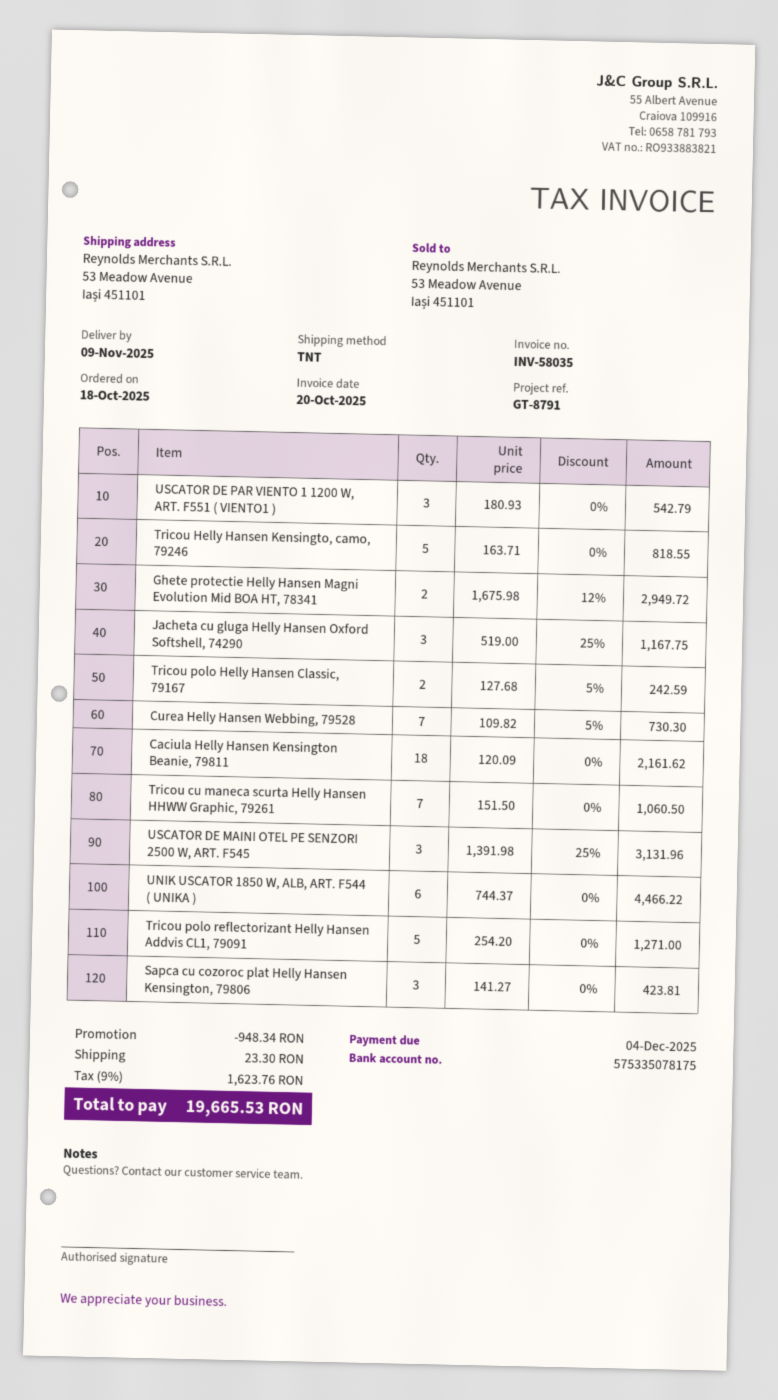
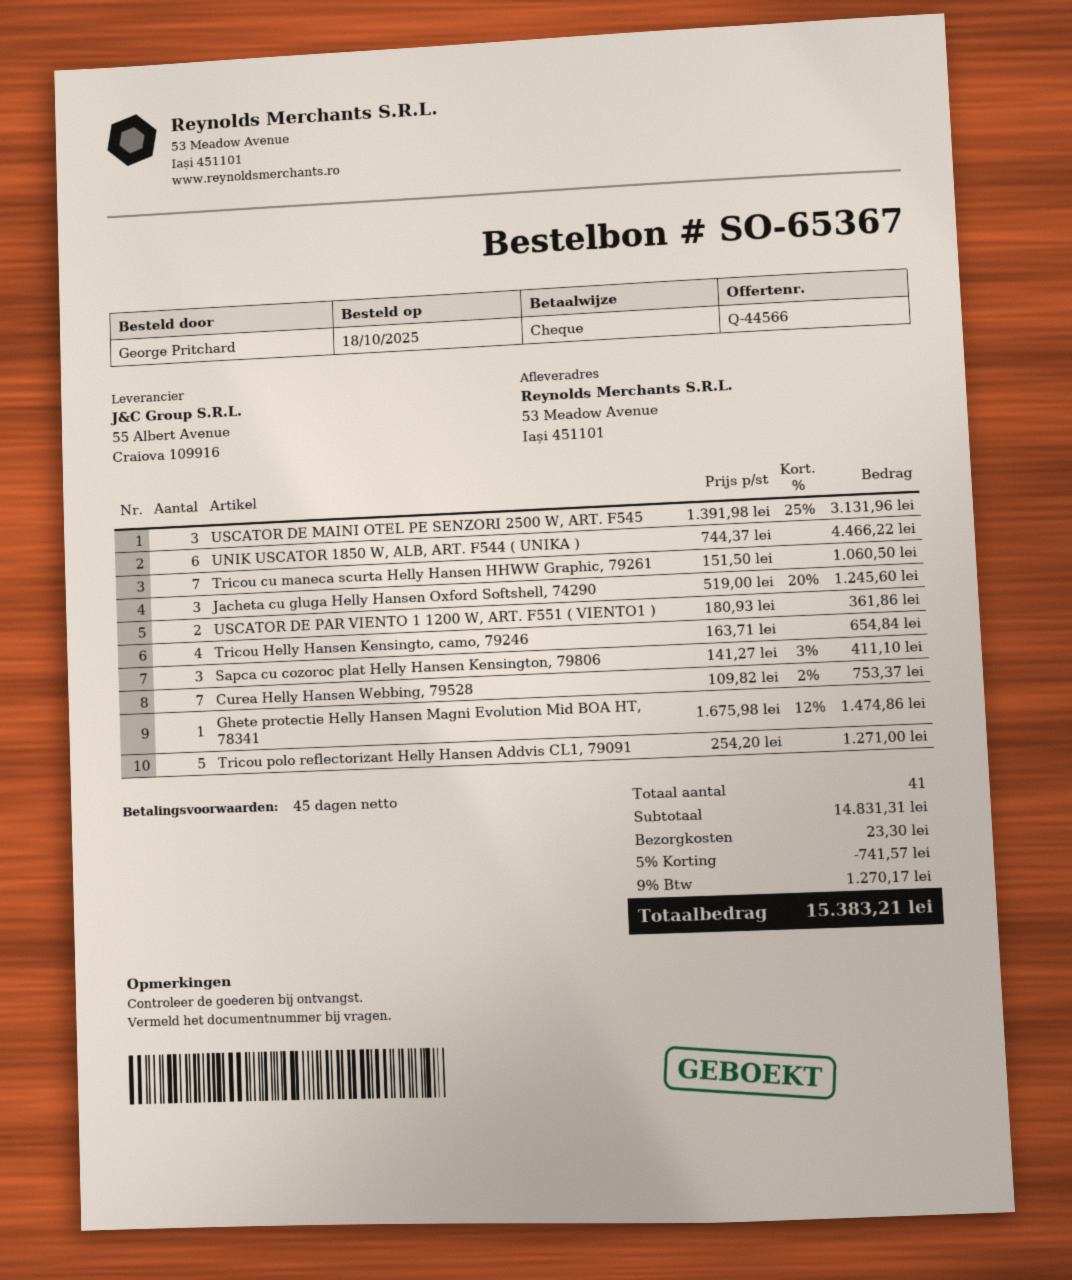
USCATOR DE PAR VIENTO 1 1200 W, ART. F551 ( VIENTO1 ): 3 x 180.93 = 542.79 -> 2 x 180.93 = 361.86
Tricou Helly Hansen Kensingto, camo, 79246: 5 x 163.71 = 818.55 -> 4 x 163.71 = 654.84
Ghete protectie Helly Hansen Magni Evolution Mid BOA HT, 78341: 2 x 1675.98 - 12% = 2949.72 -> 1 x 1675.98 - 12% = 1474.86
Jacheta cu gluga Helly Hansen Oxford Softshell, 74290: 3 x 519.00 - 25% = 1167.75 -> 3 x 519.00 - 20% = 1245.60
Tricou polo Helly Hansen Classic, 79167: 2 x 127.68 - 5% = 242.59 -> none
Curea Helly Hansen Webbing, 79528: 7 x 109.82 - 5% = 730.30 -> 7 x 109.82 - 2% = 753.37
Caciula Helly Hansen Kensington Beanie, 79811: 18 x 120.09 = 2161.62 -> none
Sapca cu cozoroc plat Helly Hansen Kensington, 79806: 3 x 141.27 = 423.81 -> 3 x 141.27 - 3% = 411.10
discount: 948.34 -> 741.57
tax: 9% = 1623.76 -> 9% = 1270.17
total: 19665.53 -> 15383.21

